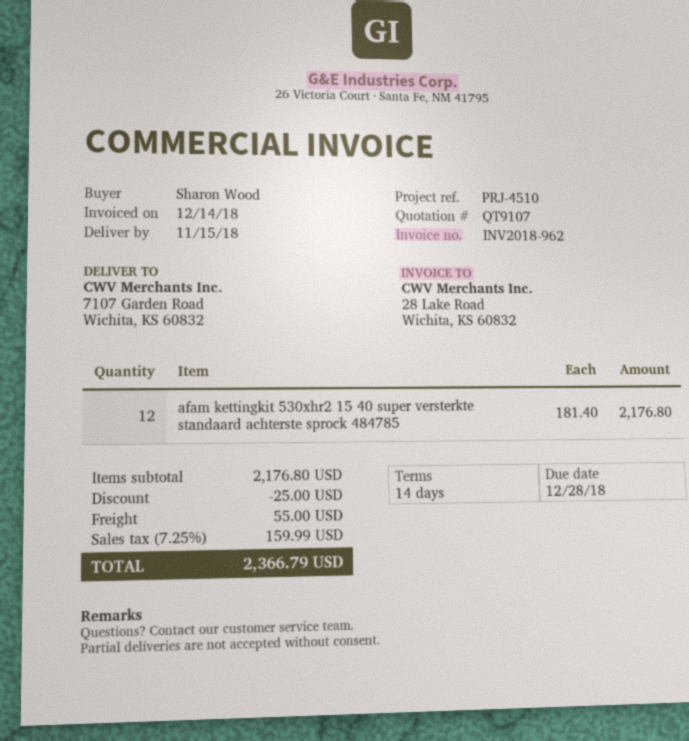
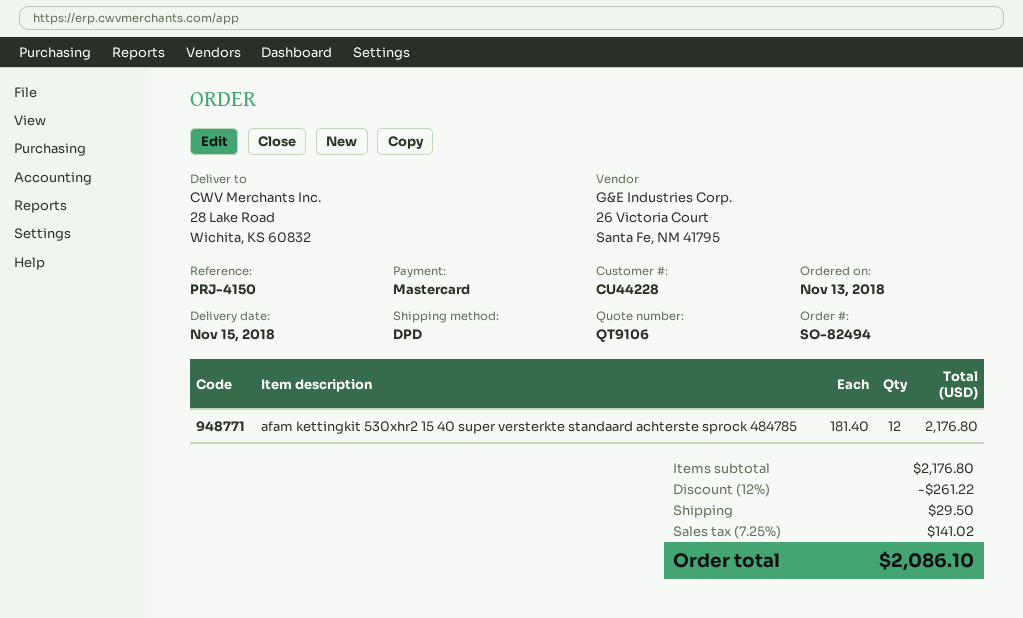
quote number: QT9107 -> QT9106
reference: PRJ-4510 -> PRJ-4150
ship to: 7107 Garden Road, Wichita, KS 60832 -> 28 Lake Road, Wichita, KS 60832
discount: 25.00 -> 261.22
shipping: 55.00 -> 29.50
tax: 7.25% = 159.99 -> 7.25% = 141.02
total: 2366.79 -> 2086.10

